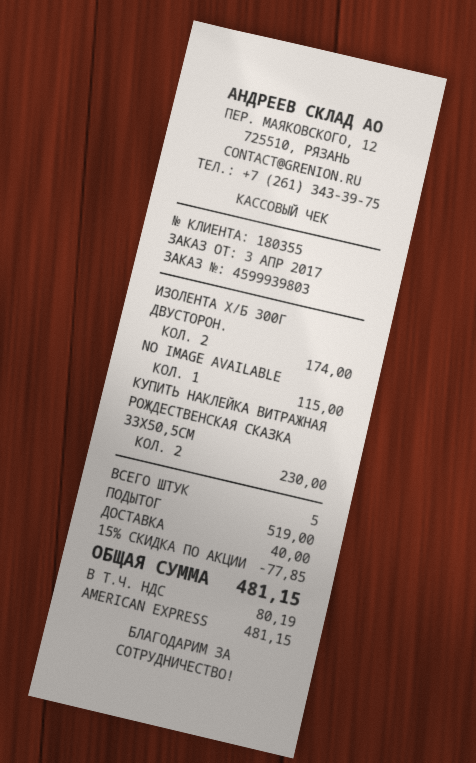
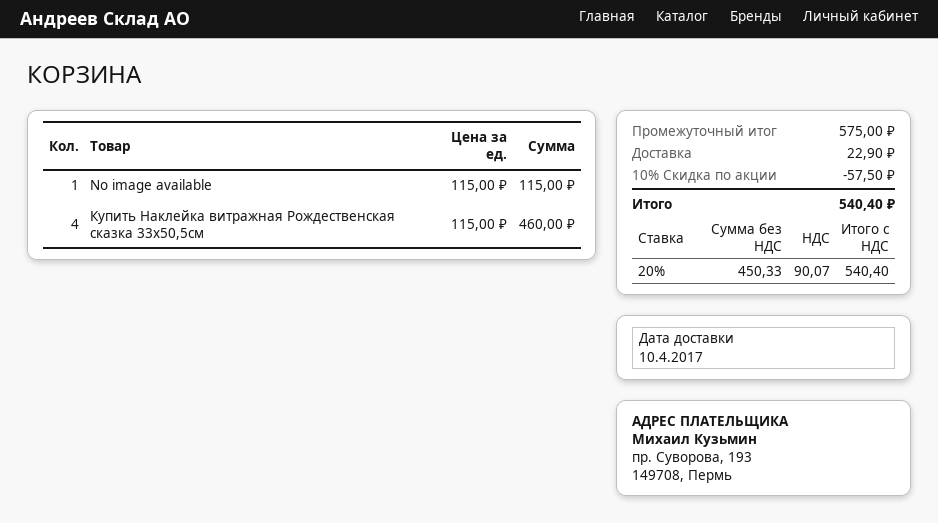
ИЗОЛЕНТА Х/Б 300Г ДВУСТОРОН.: 2 for 174.00 -> none
КУПИТЬ НАКЛЕЙКА ВИТРАЖНАЯ РОЖДЕСТВЕНСКАЯ СКАЗКА 33Х50,5СМ: 2 for 230.00 -> 4 for 460.00
subtotal: 519.00 -> 575.00
discount: 15% = 77.85 -> 10% = 57.50
shipping: 40.00 -> 22.90
tax: 80.19 -> 90.07
total: 481.15 -> 540.40

